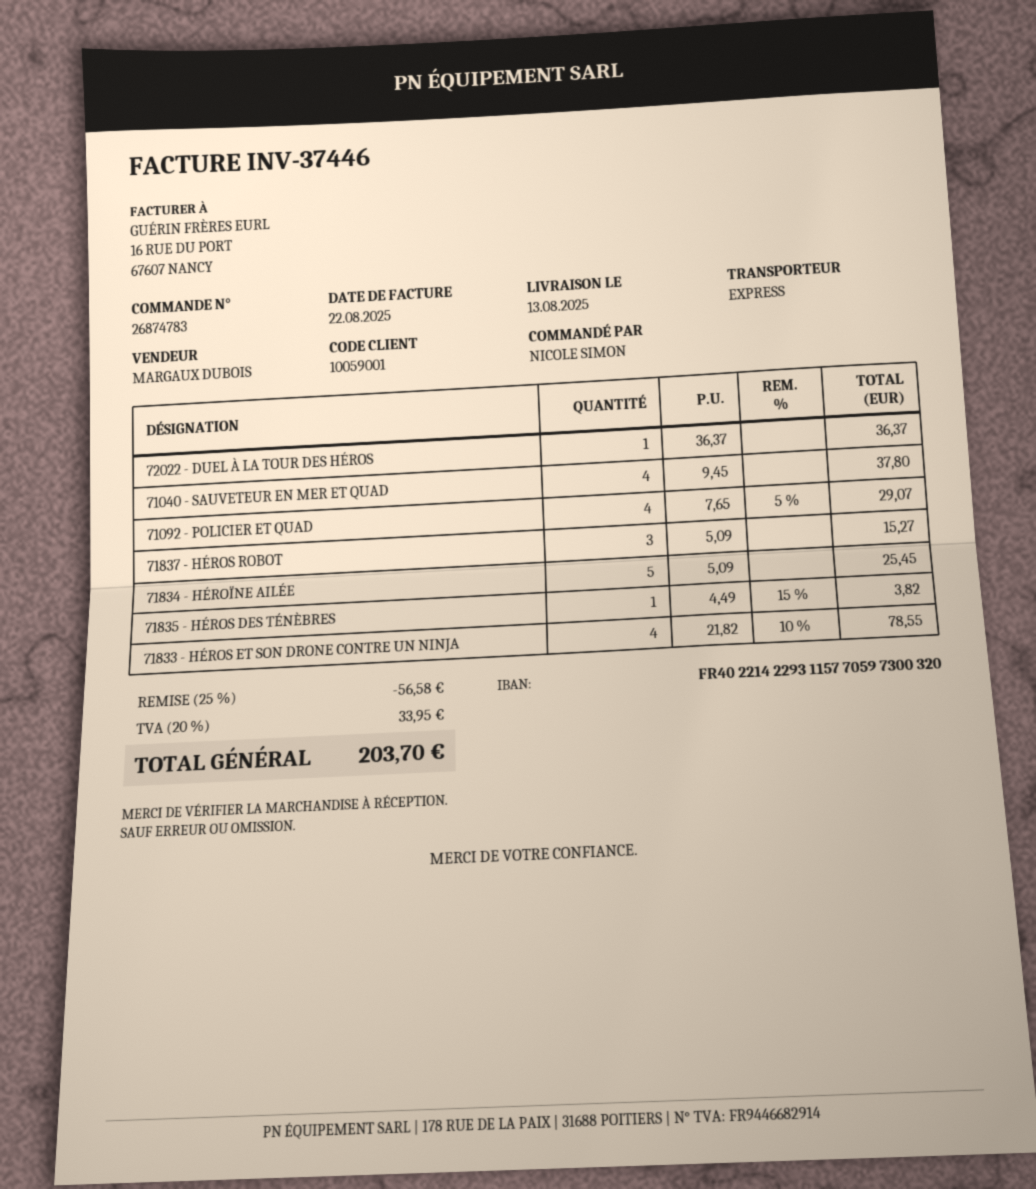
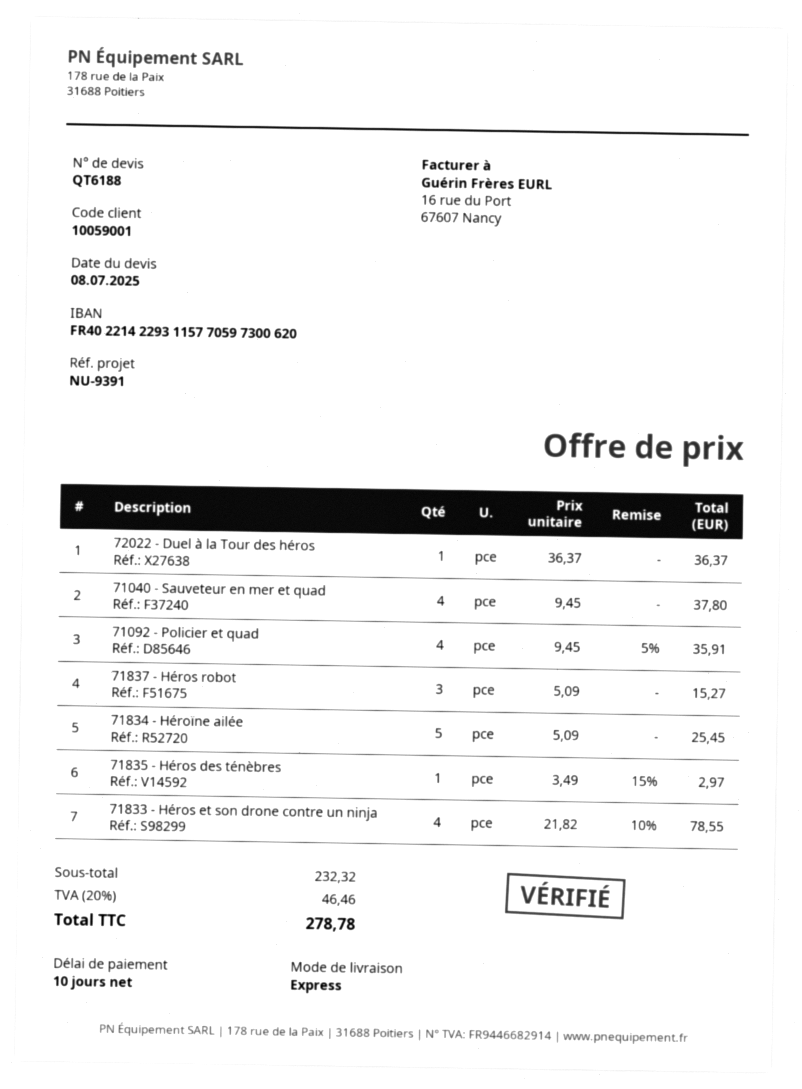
bank account: FR4022142293115770597300320 -> FR4022142293115770597300620
71092 - POLICIER ET QUAD: 4 x 7.65 - 5% = 29.07 -> 4 x 9.45 - 5% = 35.91
71835 - HÉROS DES TÉNÈBRES: 1 x 4.49 - 15% = 3.82 -> 1 x 3.49 - 15% = 2.97
discount: 25% = 56.58 -> none
tax: 20% = 33.95 -> 20% = 46.46
total: 203.70 -> 278.78

